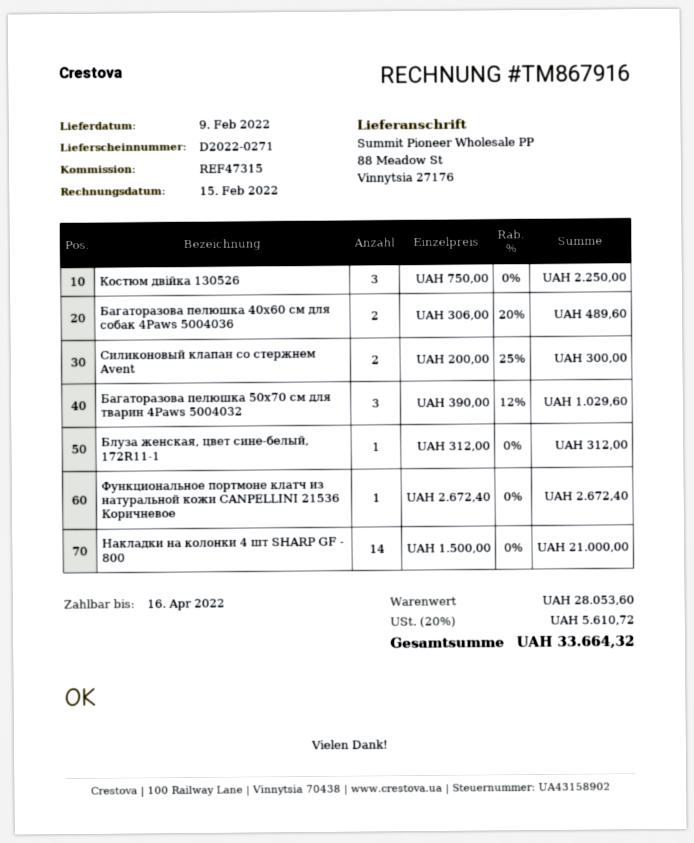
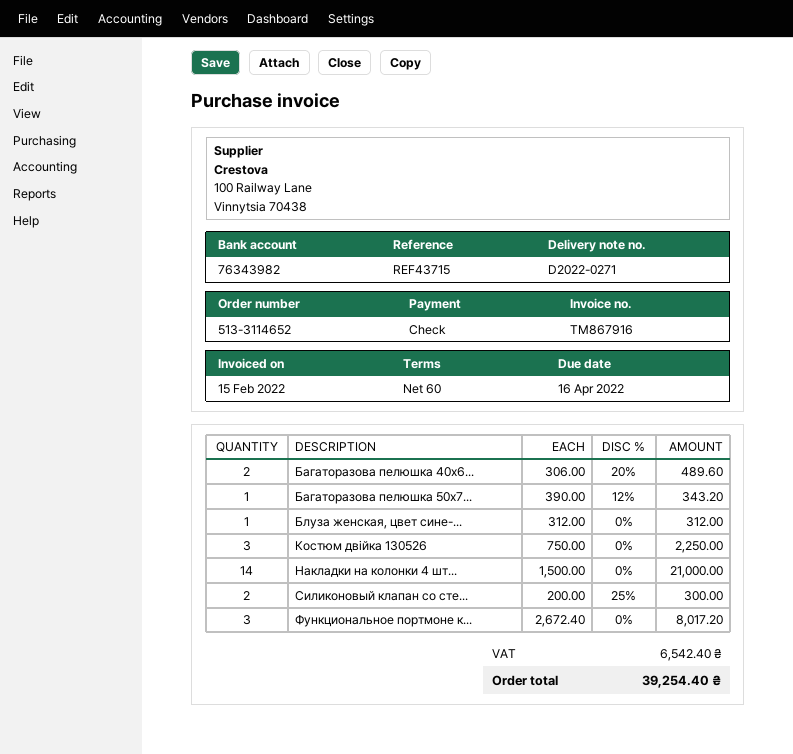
reference: REF47315 -> REF43715
Багаторазова пелюшка 50х70 см для тварин 4Paws 5004032: 3 x 390.00 - 12% = 1029.60 -> 1 x 390.00 - 12% = 343.20
Функциональное портмоне клатч из натуральной кожи CANPELLINI 21536 Коричневое: 1 x 2672.40 = 2672.40 -> 3 x 2672.40 = 8017.20
tax: 5610.72 -> 6542.40
total: 33664.32 -> 39254.40

